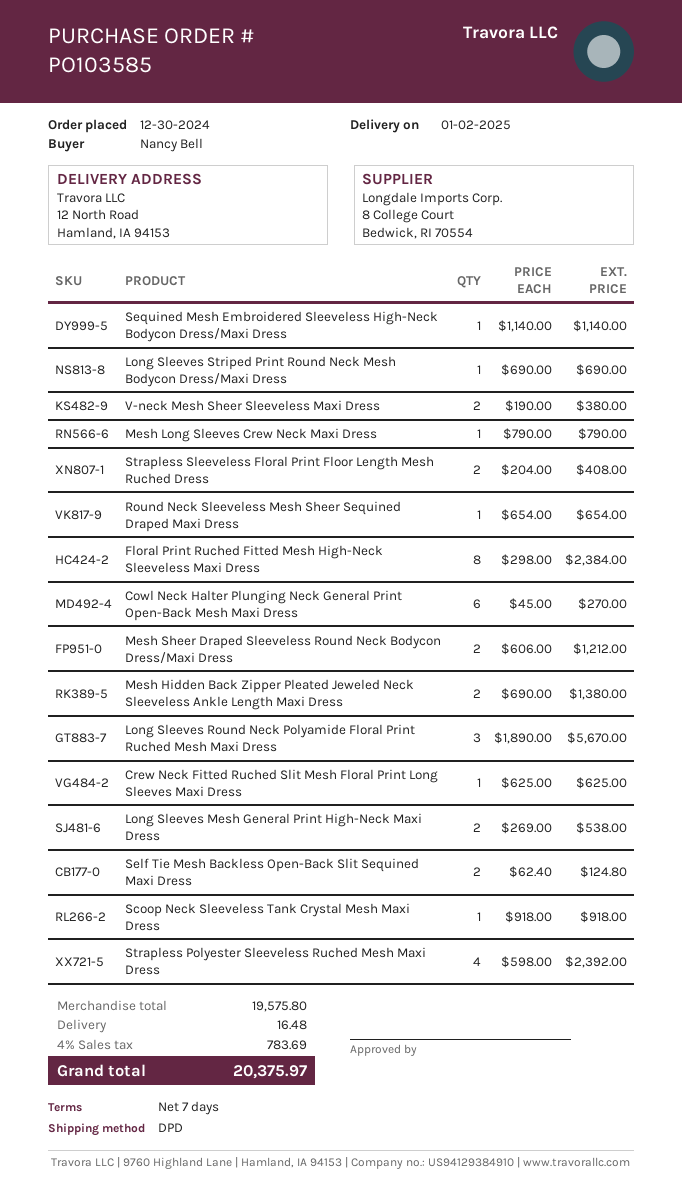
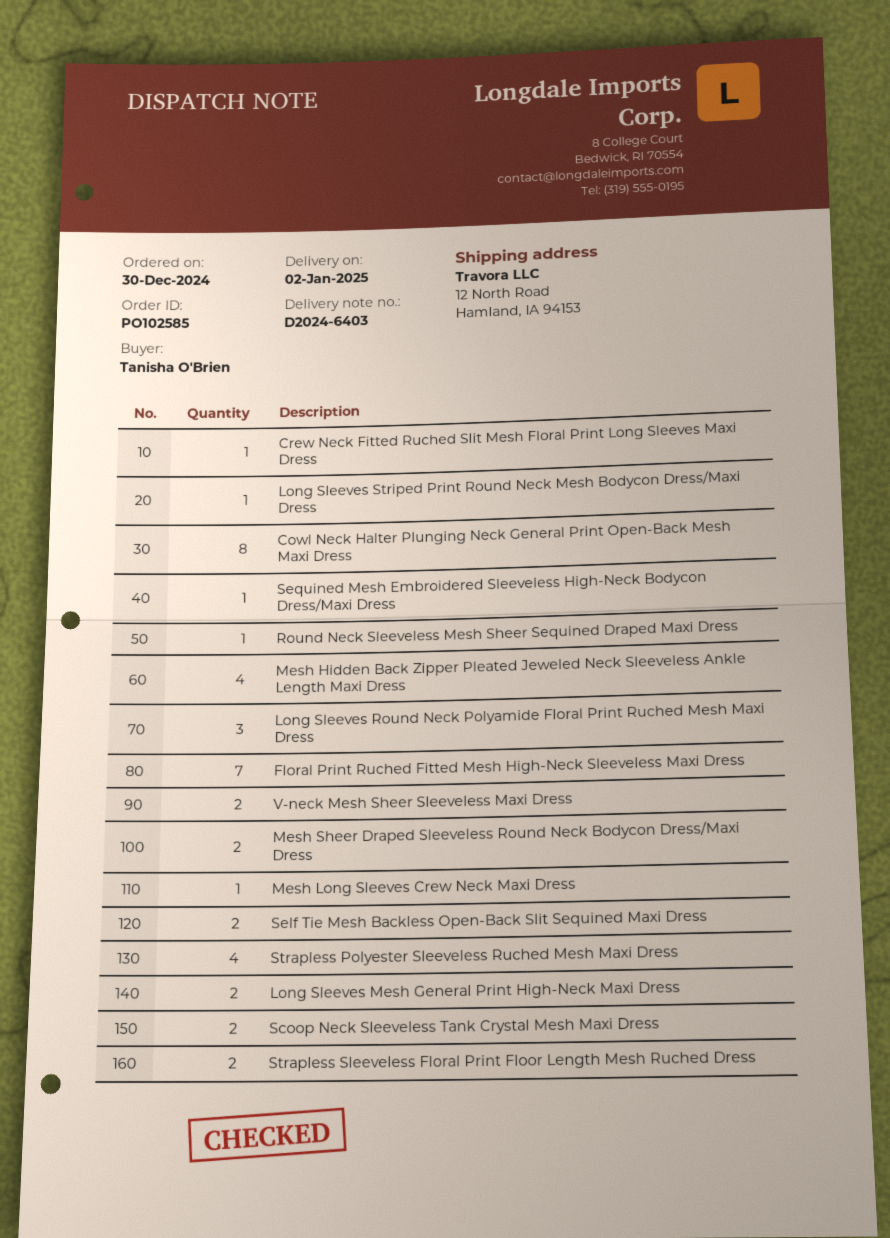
order number: PO103585 -> PO102585
ordered by: Nancy Bell -> Tanisha O'Brien
Floral Print Ruched Fitted Mesh High-Neck Sleeveless Maxi Dress: 8 -> 7
Cowl Neck Halter Plunging Neck General Print Open-Back Mesh Maxi Dress: 6 -> 8
Mesh Hidden Back Zipper Pleated Jeweled Neck Sleeveless Ankle Length Maxi Dress: 2 -> 4
Scoop Neck Sleeveless Tank Crystal Mesh Maxi Dress: 1 -> 2

